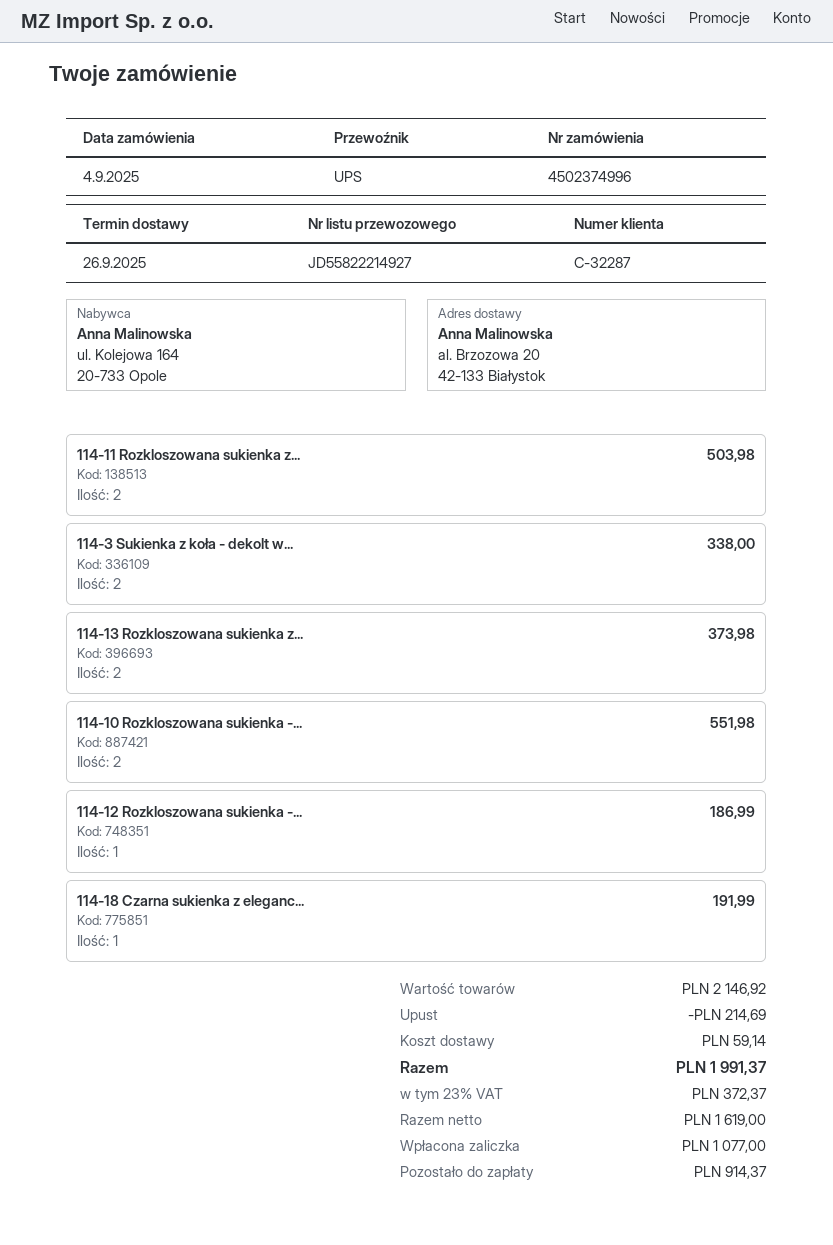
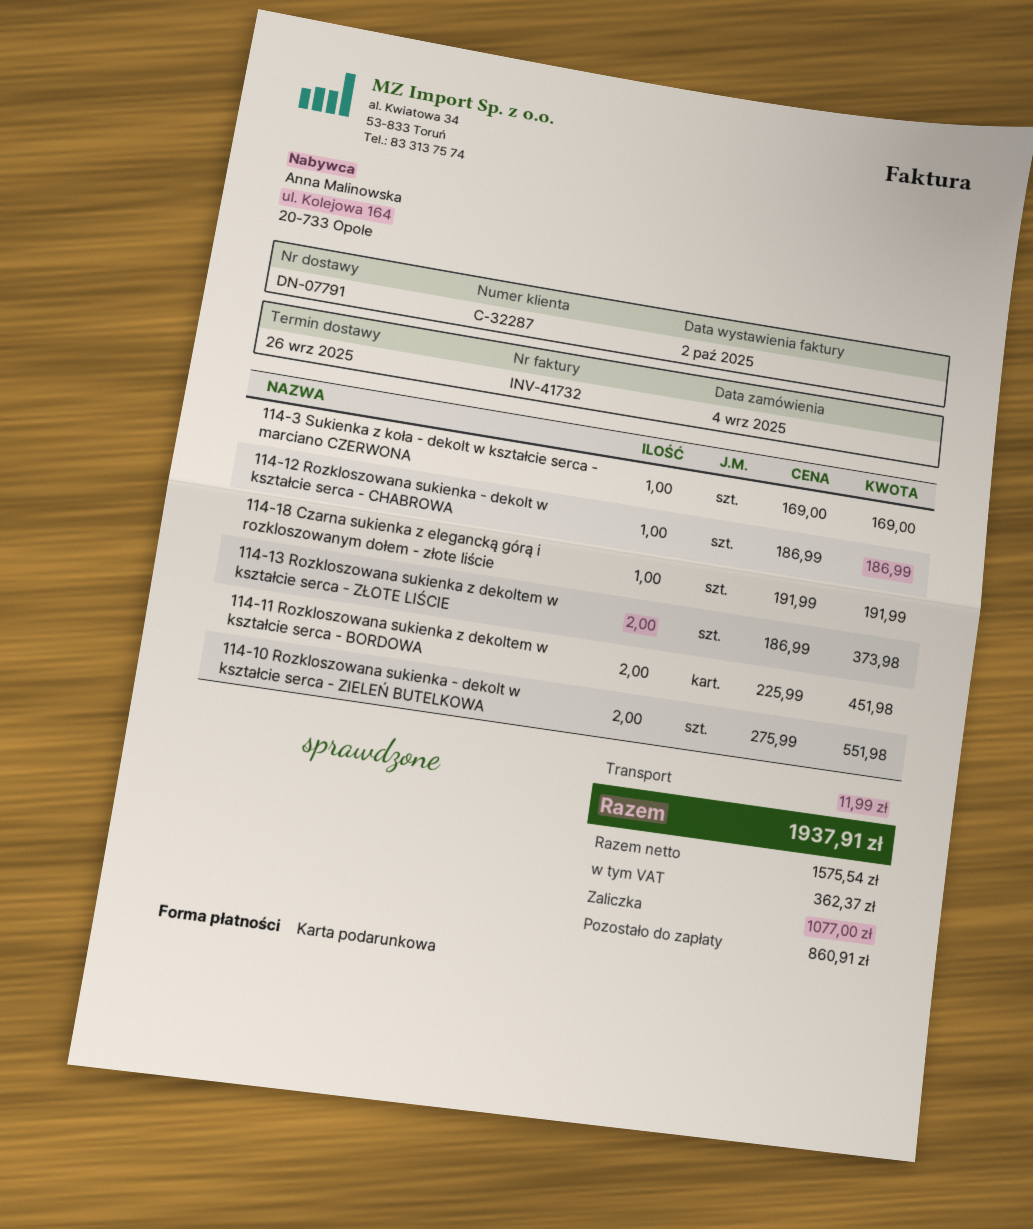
114-11 Rozkloszowana sukienka z...: 2 for 503.98 -> 2 for 451.98
114-3 Sukienka z koła - dekolt w...: 2 for 338.00 -> 1 for 169.00
discount: 214.69 -> none
shipping: 59.14 -> 11.99
net: 1619.00 -> 1575.54
tax: 372.37 -> 362.37
total: 1991.37 -> 1937.91
balance: 914.37 -> 860.91

